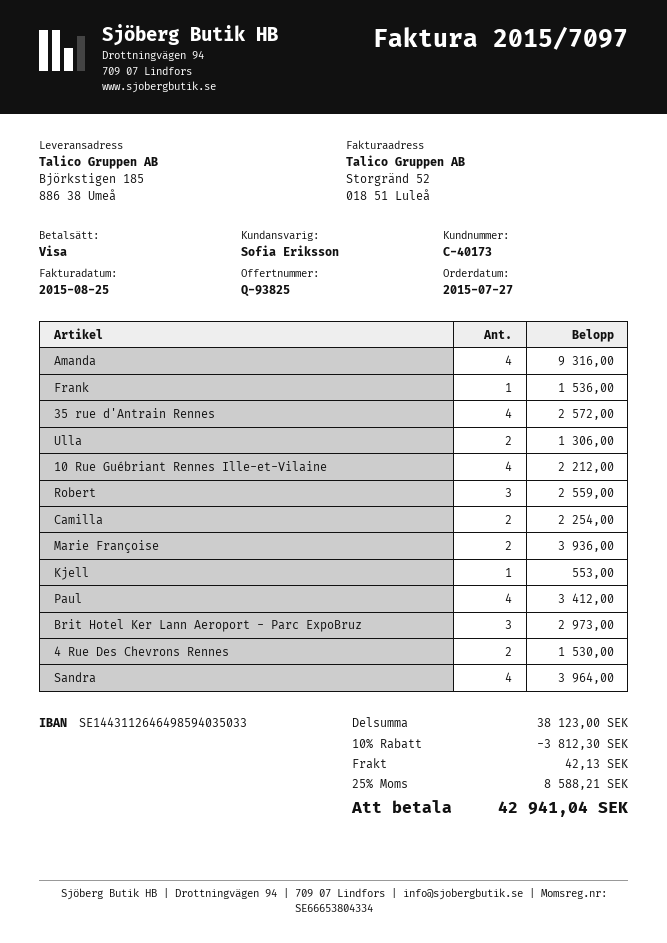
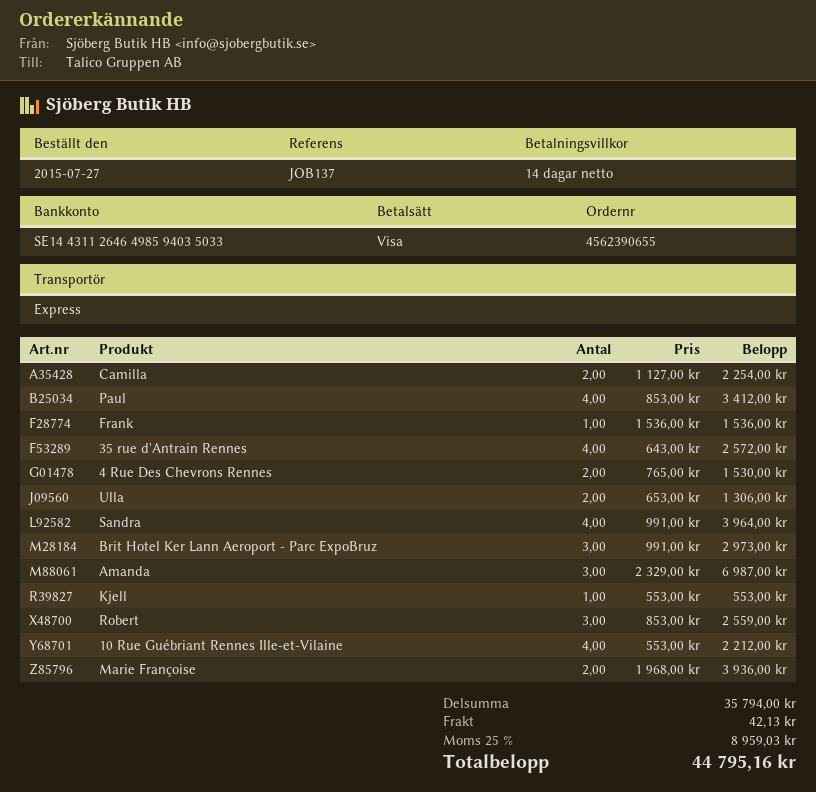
Amanda: 4 for 9316.00 -> 3 for 6987.00
subtotal: 38123.00 -> 35794.00
discount: 10% = 3812.30 -> none
tax: 25% = 8588.21 -> 25% = 8959.03
total: 42941.04 -> 44795.16

